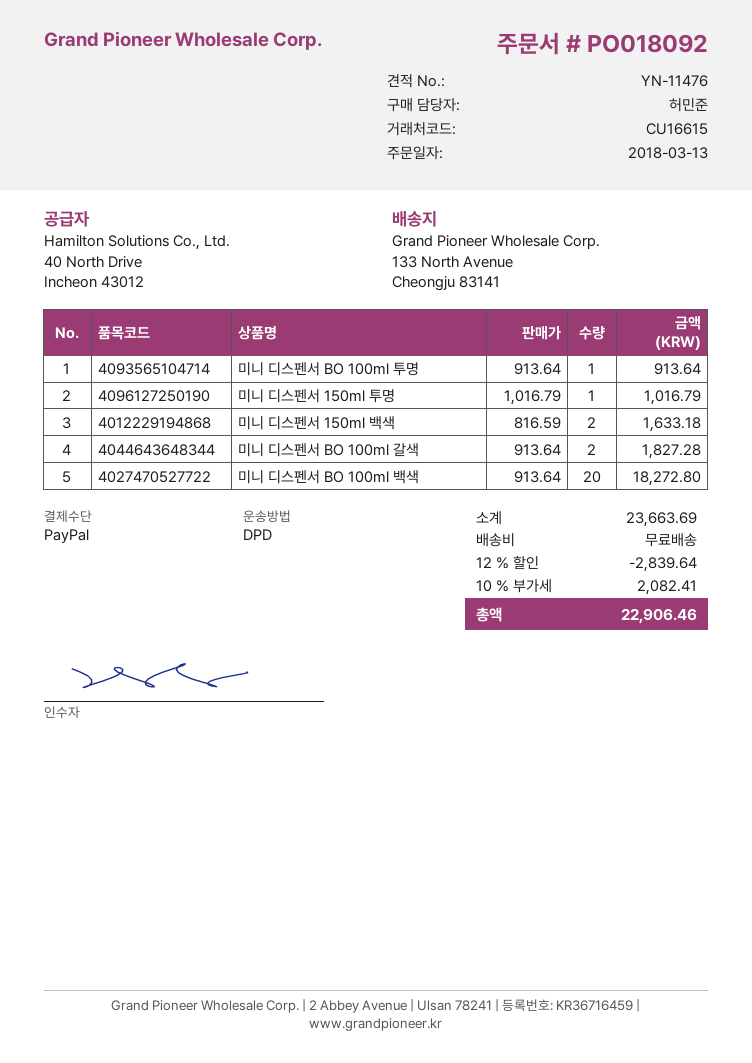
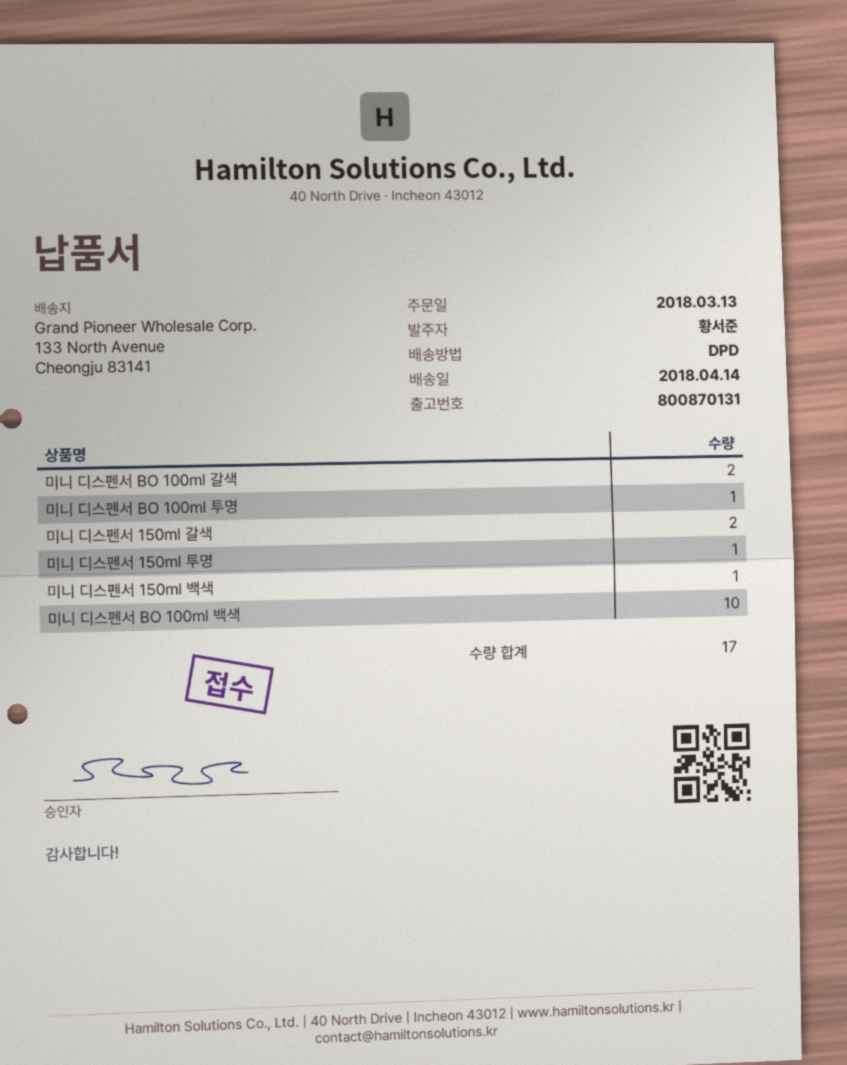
ordered by: 허민준 -> 황서준
미니 디스펜서 150ml 백색: 2 -> 1
미니 디스펜서 BO 100ml 백색: 20 -> 10
미니 디스펜서 150ml 갈색: none -> 2

